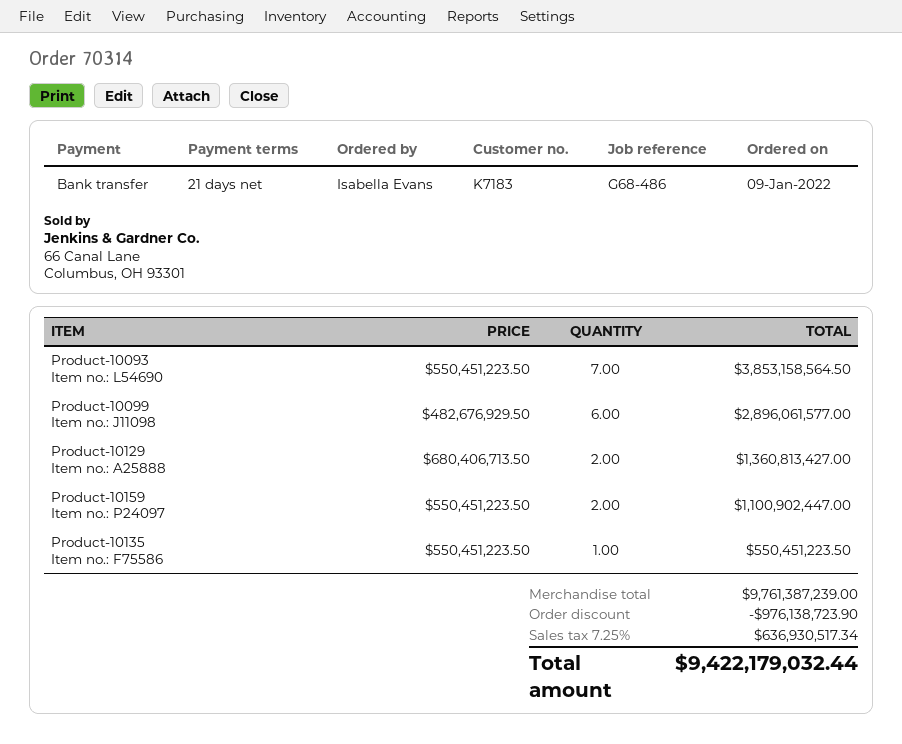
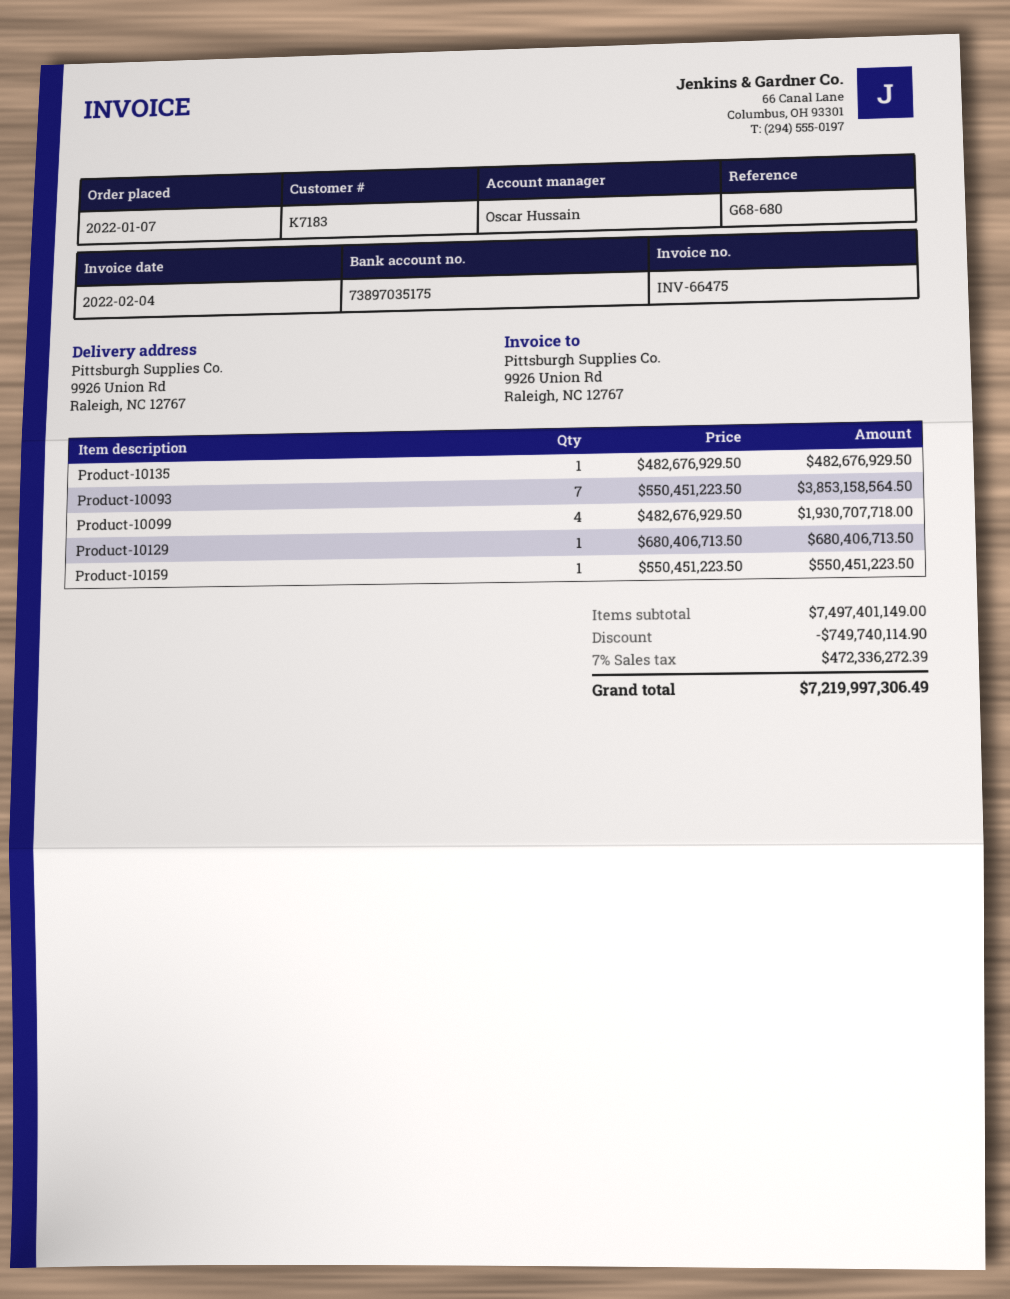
order date: 2022-01-09 -> 2022-01-07
reference: G68-486 -> G68-680
Product-10099: 6 x 482676929.50 = 2896061577.00 -> 4 x 482676929.50 = 1930707718.00
Product-10129: 2 x 680406713.50 = 1360813427.00 -> 1 x 680406713.50 = 680406713.50
Product-10159: 2 x 550451223.50 = 1100902447.00 -> 1 x 550451223.50 = 550451223.50
Product-10135: 1 x 550451223.50 = 550451223.50 -> 1 x 482676929.50 = 482676929.50
subtotal: 9761387239.00 -> 7497401149.00
discount: 976138723.90 -> 749740114.90
tax: 7.25% = 636930517.34 -> 7% = 472336272.39
total: 9422179032.44 -> 7219997306.49

